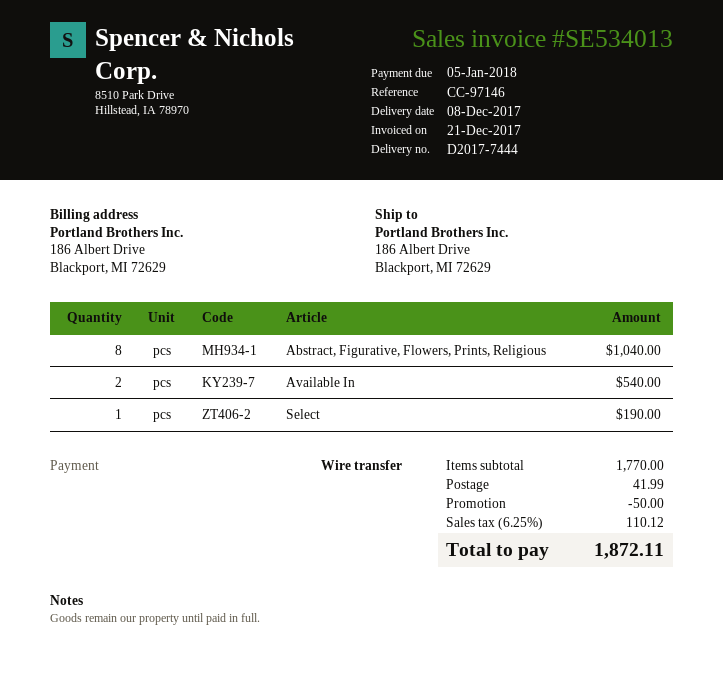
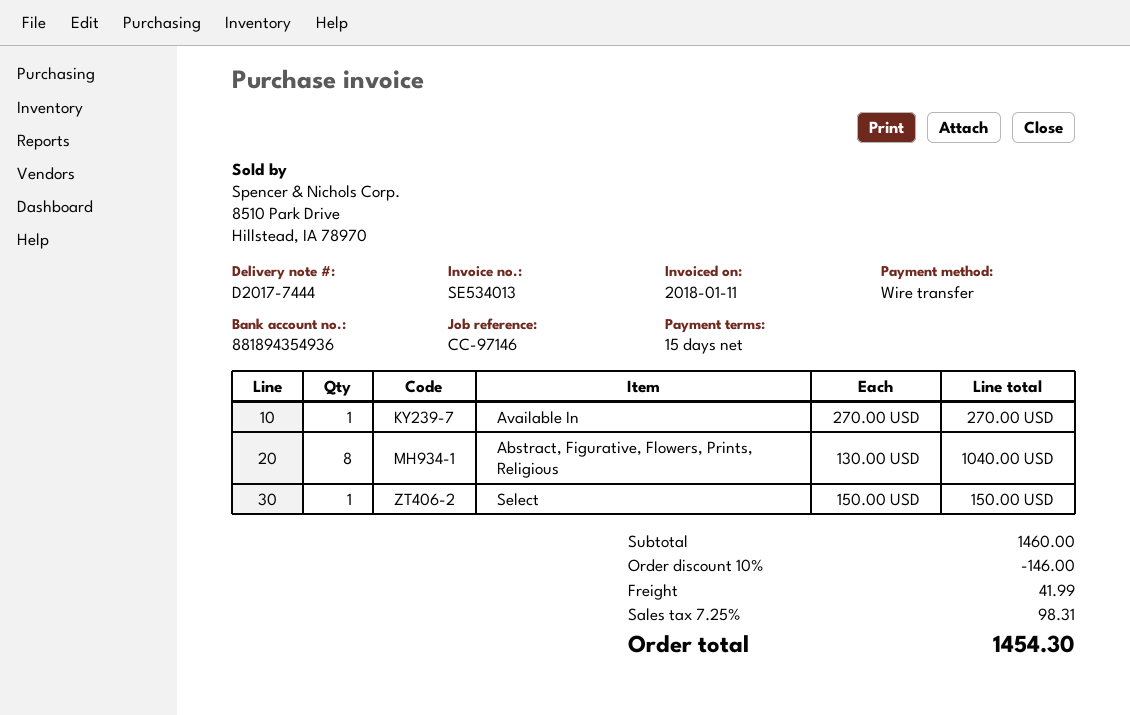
invoice date: 2017-12-21 -> 2018-01-11
Available In: 2 for 540.00 -> 1 for 270.00
Select: 1 for 190.00 -> 1 for 150.00
subtotal: 1770.00 -> 1460.00
discount: 50.00 -> 146.00
tax: 6.25% = 110.12 -> 7.25% = 98.31
total: 1872.11 -> 1454.30

